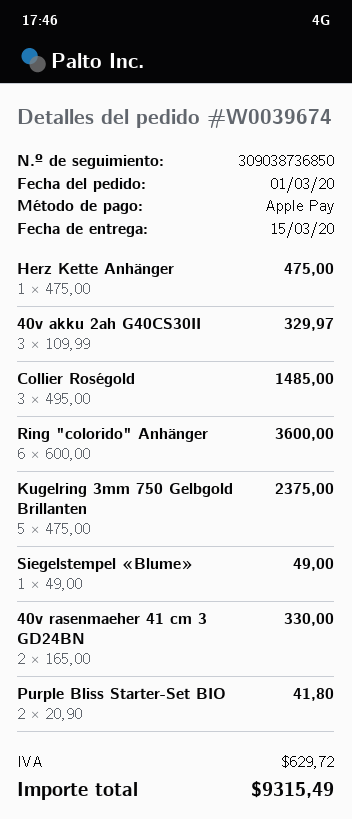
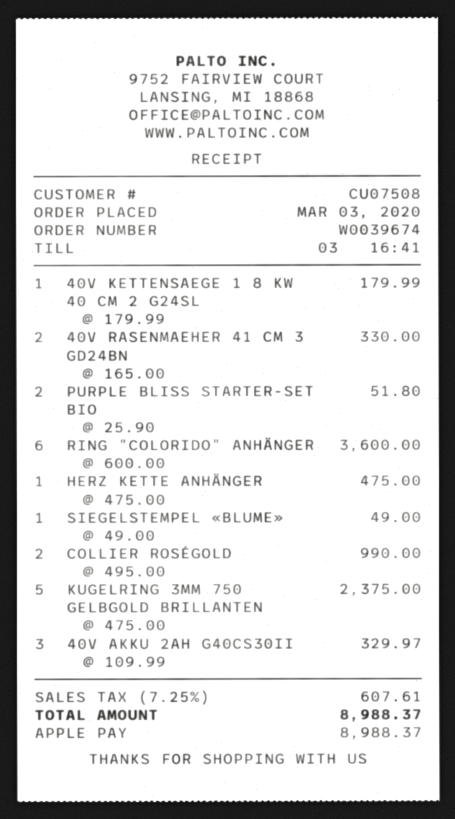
order date: 2020-03-01 -> 2020-03-03
Collier Roségold: 3 x 495.00 = 1485.00 -> 2 x 495.00 = 990.00
Purple Bliss Starter-Set BIO: 2 x 20.90 = 41.80 -> 2 x 25.90 = 51.80
40V KETTENSAEGE 1 8 KW 40 CM 2 G24SL: none -> 1 x 179.99 = 179.99
tax: 629.72 -> 607.61
total: 9315.49 -> 8988.37

